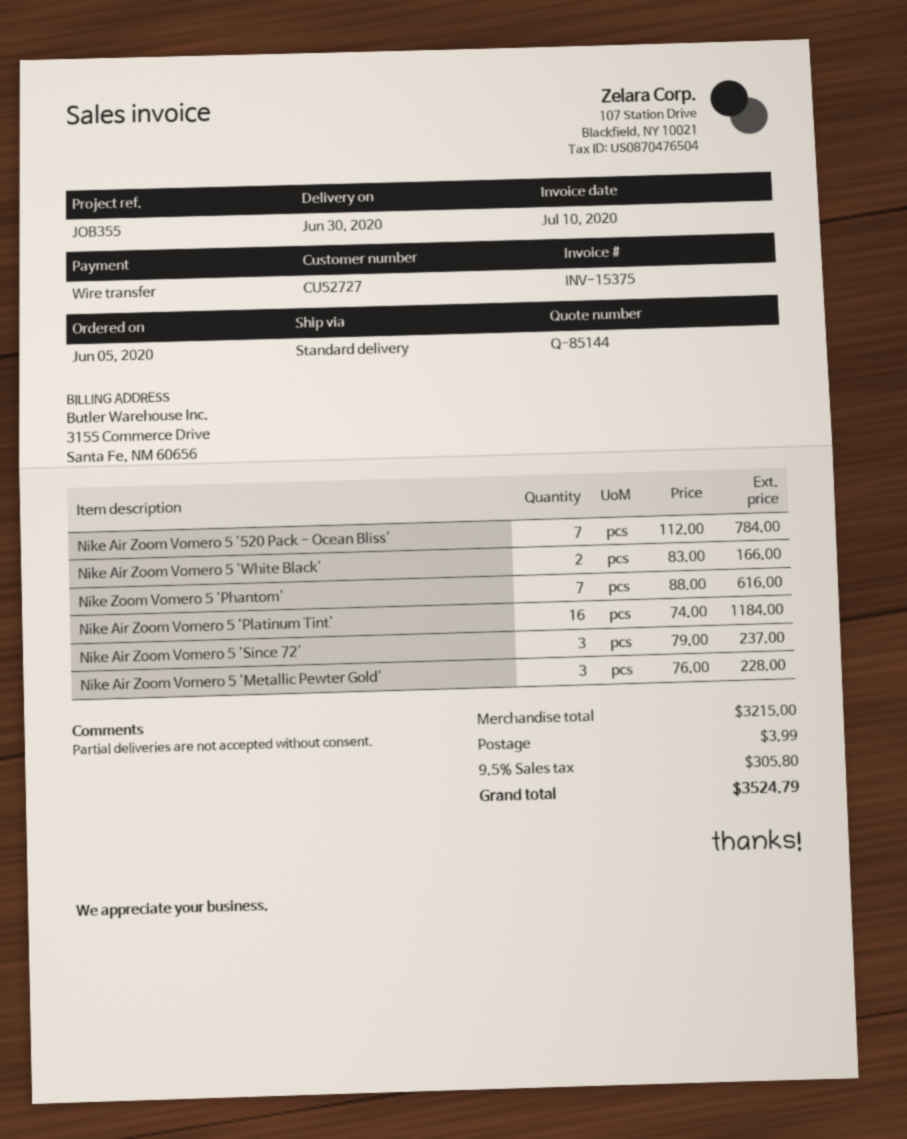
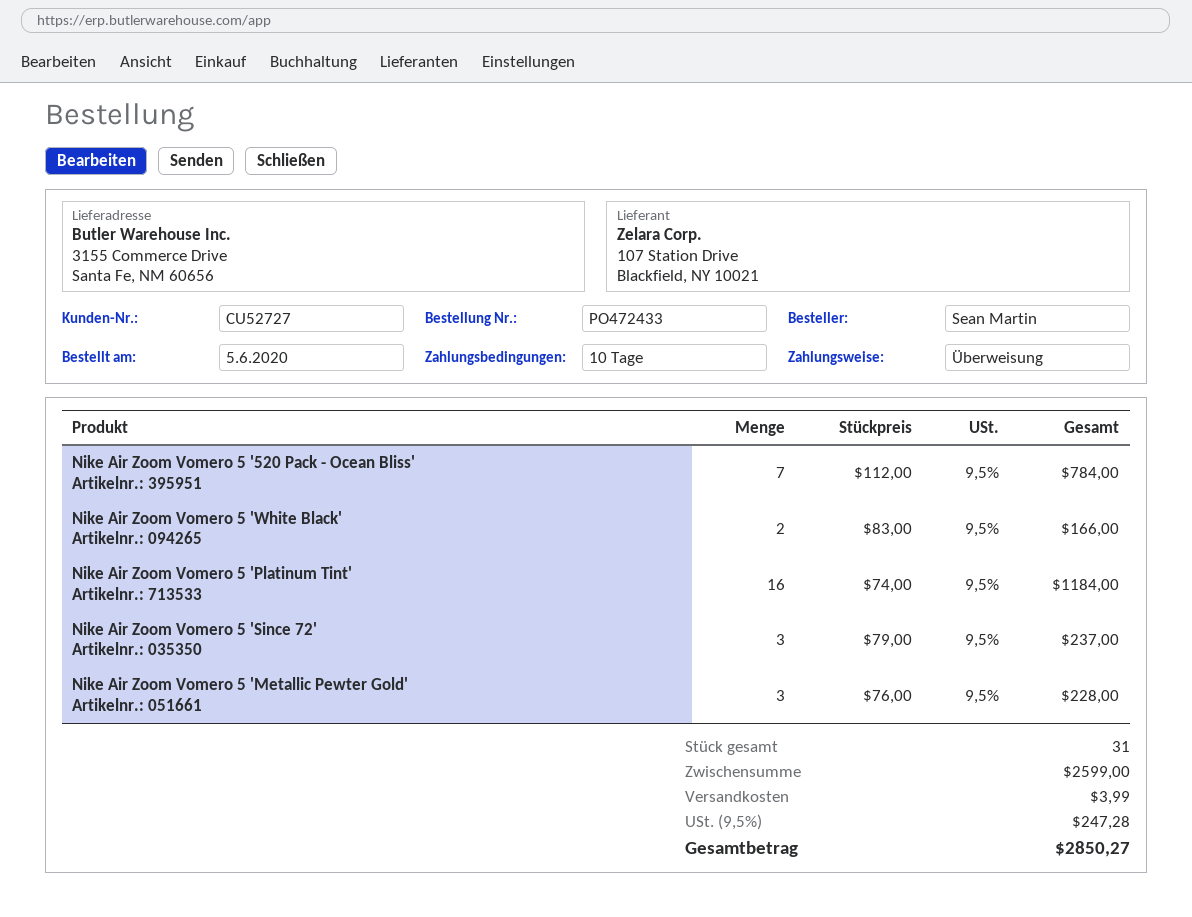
Nike Zoom Vomero 5 'Phantom': 7 x 88.00 = 616.00 -> none
subtotal: 3215.00 -> 2599.00
tax: 9.5% = 305.80 -> 9.5% = 247.28
total: 3524.79 -> 2850.27

